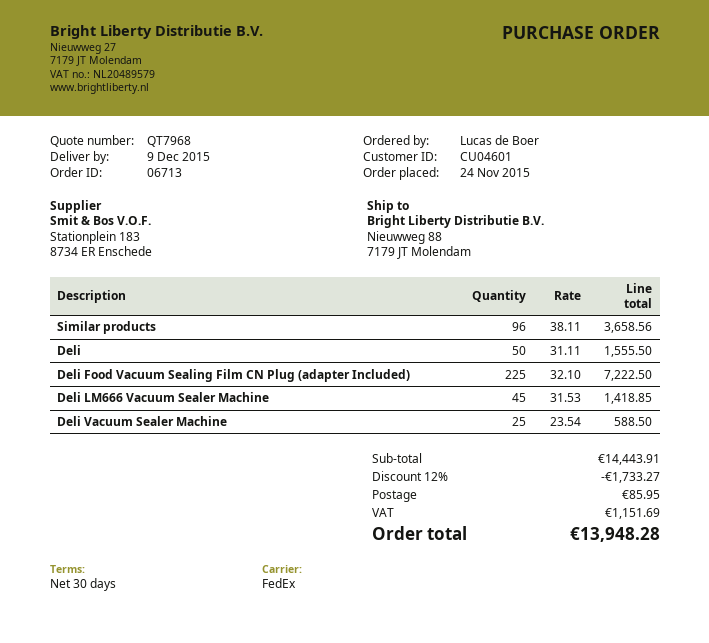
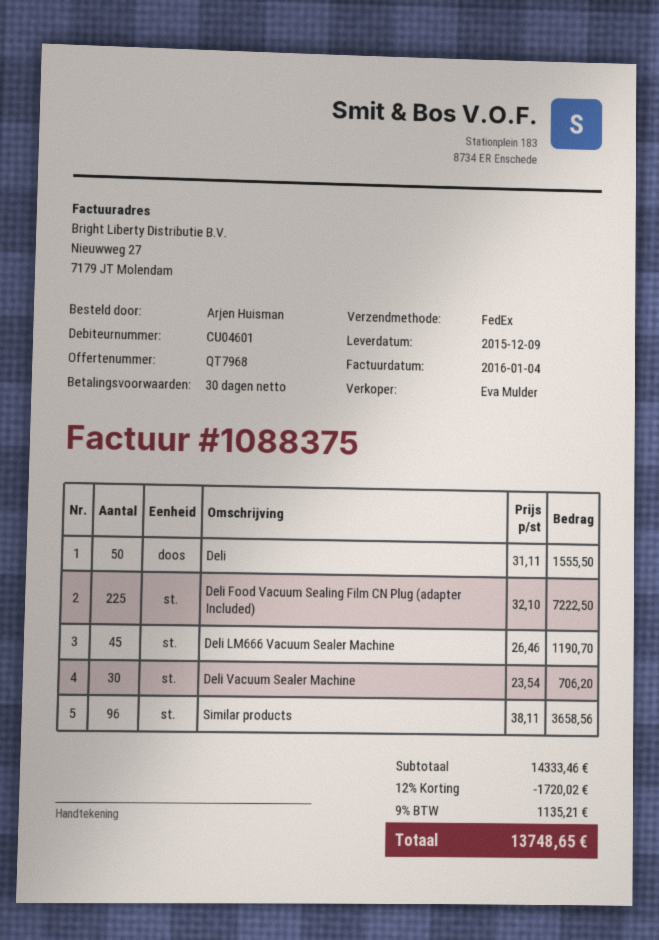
ordered by: Lucas de Boer -> Arjen Huisman
Deli LM666 Vacuum Sealer Machine: 45 x 31.53 = 1418.85 -> 45 x 26.46 = 1190.70
Deli Vacuum Sealer Machine: 25 x 23.54 = 588.50 -> 30 x 23.54 = 706.20
subtotal: 14443.91 -> 14333.46
discount: 12% = 1733.27 -> 12% = 1720.02
shipping: 85.95 -> none
tax: 1151.69 -> 1135.21
total: 13948.28 -> 13748.65

